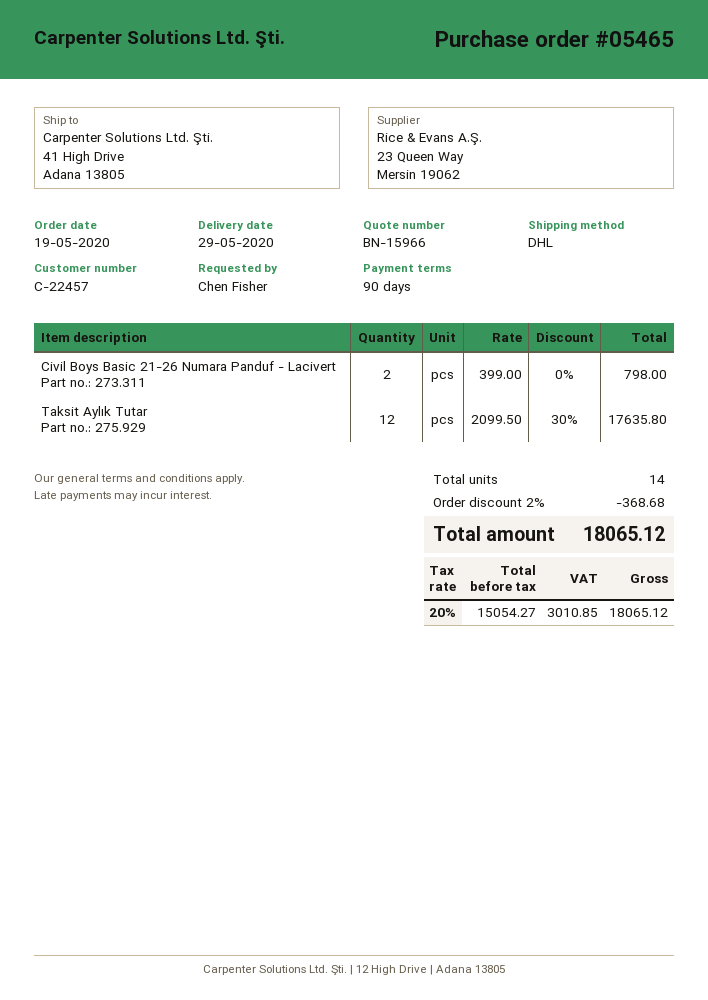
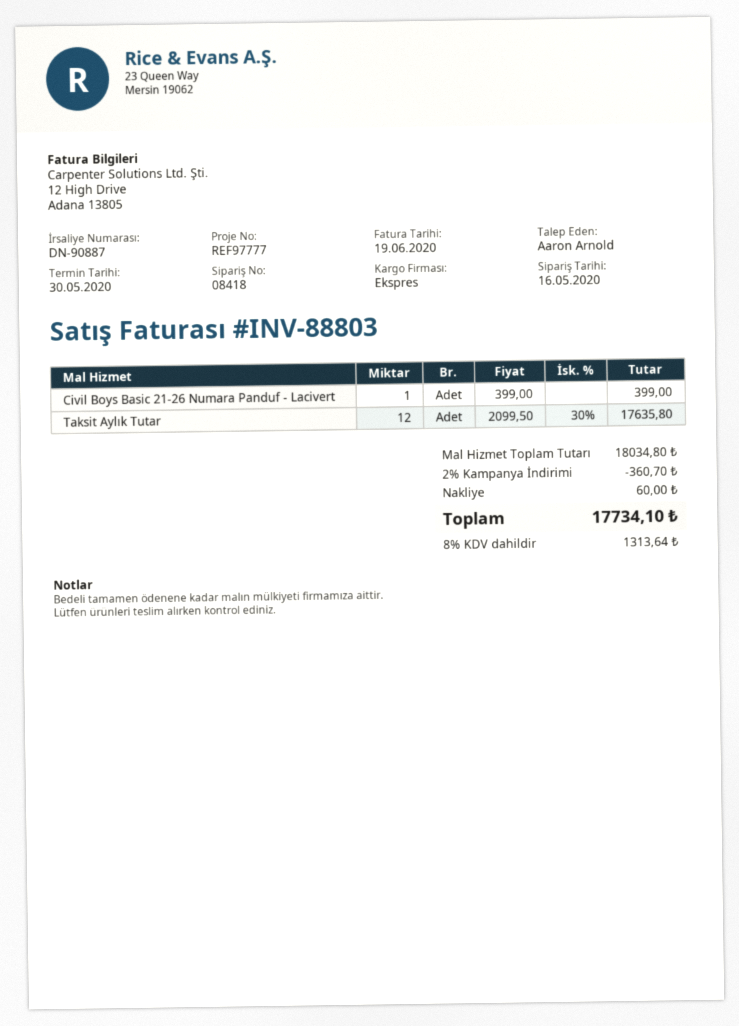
order number: 05465 -> 08418
order date: 2020-05-19 -> 2020-05-16
delivery date: 2020-05-29 -> 2020-05-30
ordered by: Chen Fisher -> Aaron Arnold
shipping method: DHL -> express
Civil Boys Basic 21-26 Numara Panduf - Lacivert: 2 x 399.00 = 798.00 -> 1 x 399.00 = 399.00
discount: 2% = 368.68 -> 2% = 360.70
shipping: none -> 60.00
tax: 20% = 3010.85 -> 8% = 1313.64
total: 18065.12 -> 17734.10

